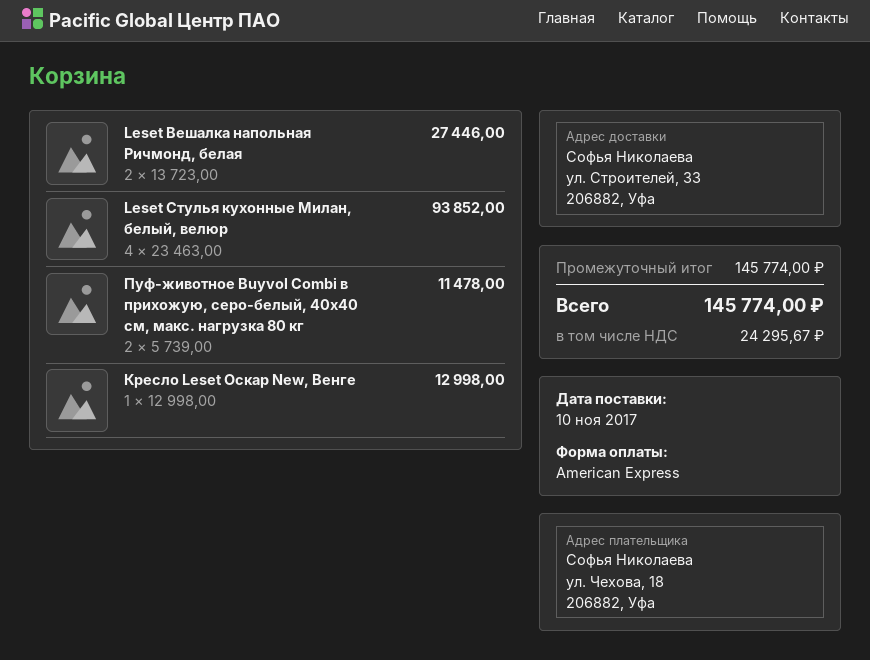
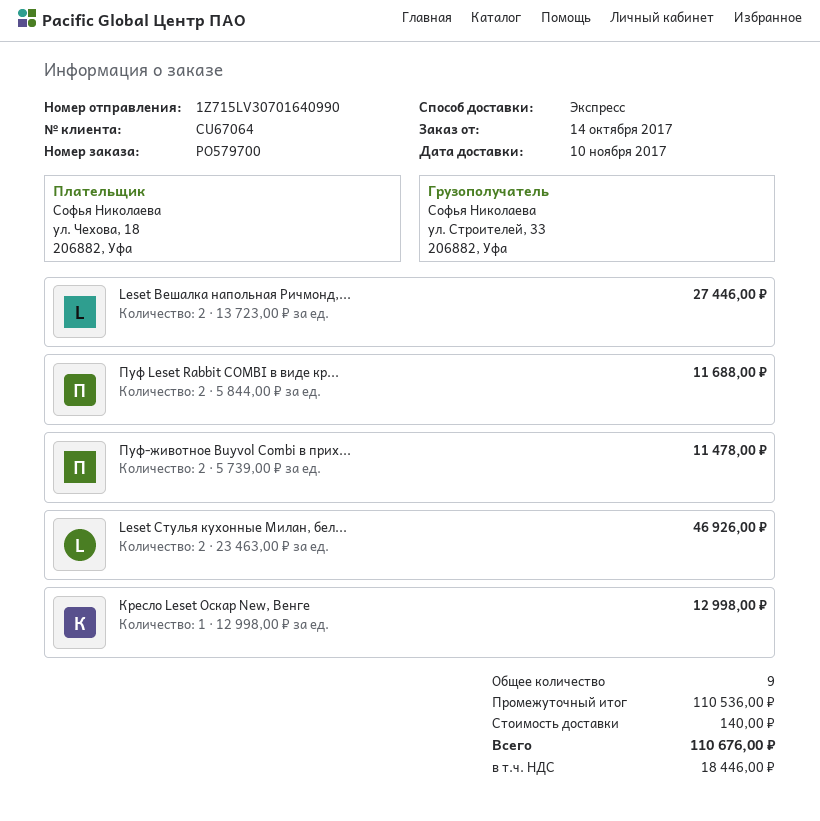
Leset Стулья кухонные Милан, белый, велюр: 4 x 23463.00 = 93852.00 -> 2 x 23463.00 = 46926.00
Пуф Leset Rabbit COMBI в виде кр...: none -> 2 x 5844.00 = 11688.00
subtotal: 145774.00 -> 110536.00
shipping: none -> 140.00
tax: 24295.67 -> 18446.00
total: 145774.00 -> 110676.00

